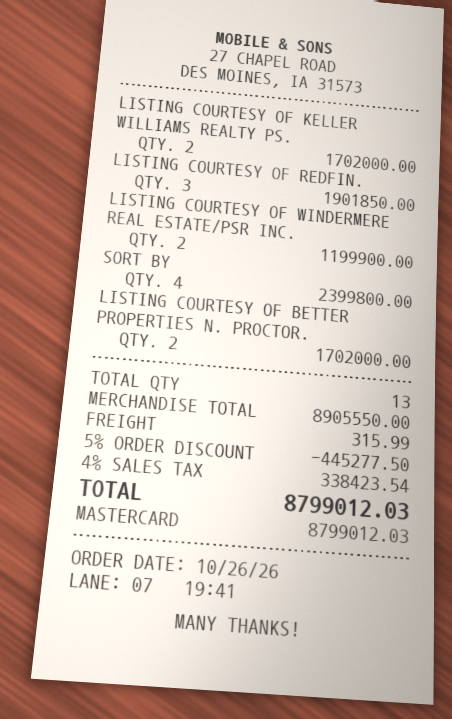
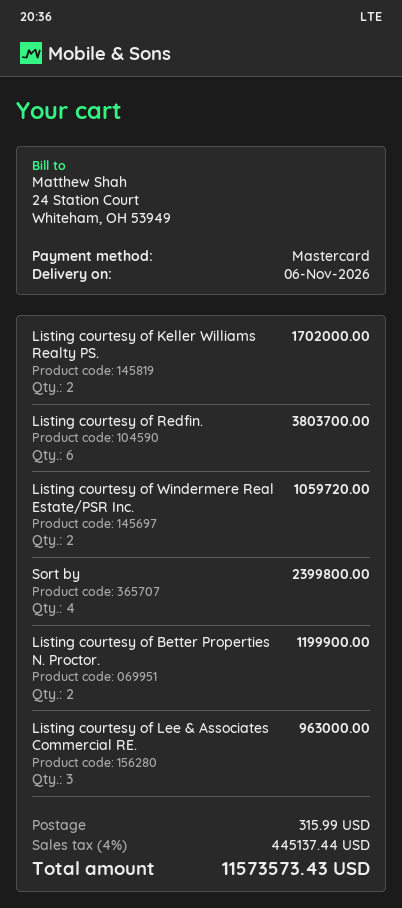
LISTING COURTESY OF REDFIN.: 3 for 1901850.00 -> 6 for 3803700.00
LISTING COURTESY OF WINDERMERE REAL ESTATE/PSR INC.: 2 for 1199900.00 -> 2 for 1059720.00
LISTING COURTESY OF BETTER PROPERTIES N. PROCTOR.: 2 for 1702000.00 -> 2 for 1199900.00
Listing courtesy of Lee & Associates Commercial RE.: none -> 3 for 963000.00
discount: 5% = 445277.50 -> none
tax: 4% = 338423.54 -> 4% = 445137.44
total: 8799012.03 -> 11573573.43

